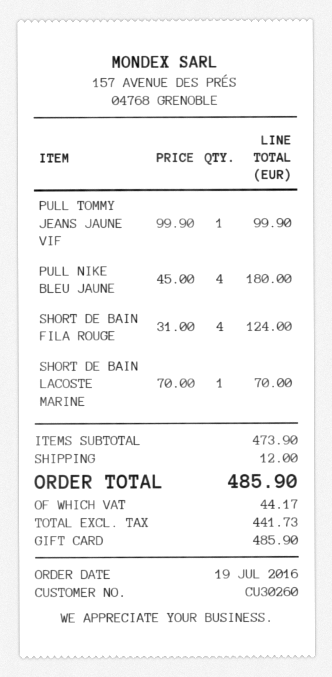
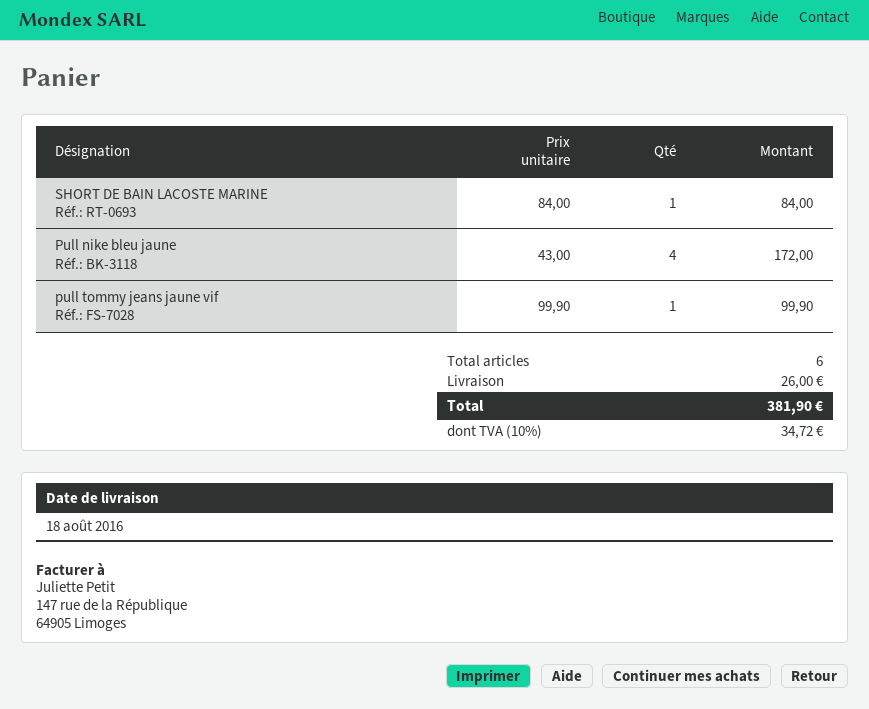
PULL NIKE BLEU JAUNE: 4 x 45.00 = 180.00 -> 4 x 43.00 = 172.00
SHORT DE BAIN FILA ROUGE: 4 x 31.00 = 124.00 -> none
SHORT DE BAIN LACOSTE MARINE: 1 x 70.00 = 70.00 -> 1 x 84.00 = 84.00
shipping: 12.00 -> 26.00
tax: 44.17 -> 34.72
total: 485.90 -> 381.90

